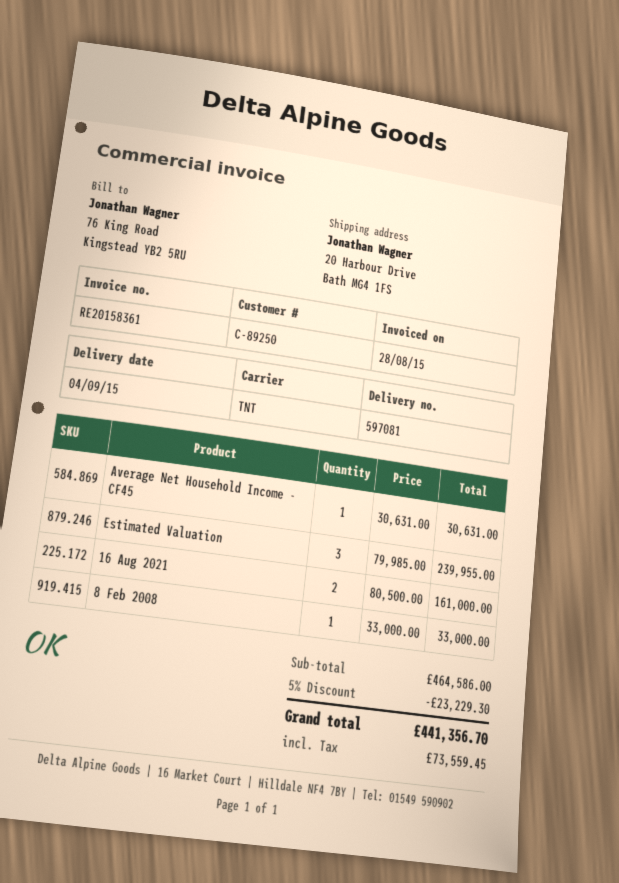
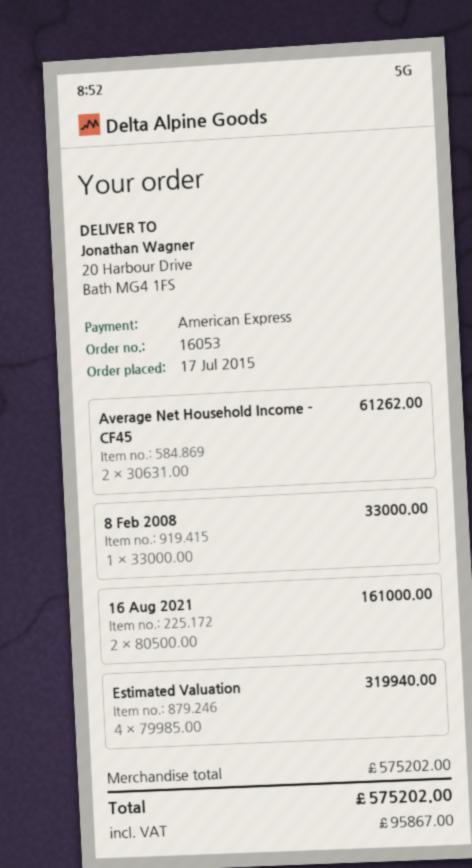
Average Net Household Income - CF45: 1 x 30631.00 = 30631.00 -> 2 x 30631.00 = 61262.00
Estimated Valuation: 3 x 79985.00 = 239955.00 -> 4 x 79985.00 = 319940.00
subtotal: 464586.00 -> 575202.00
discount: 5% = 23229.30 -> none
tax: 73559.45 -> 95867.00
total: 441356.70 -> 575202.00

